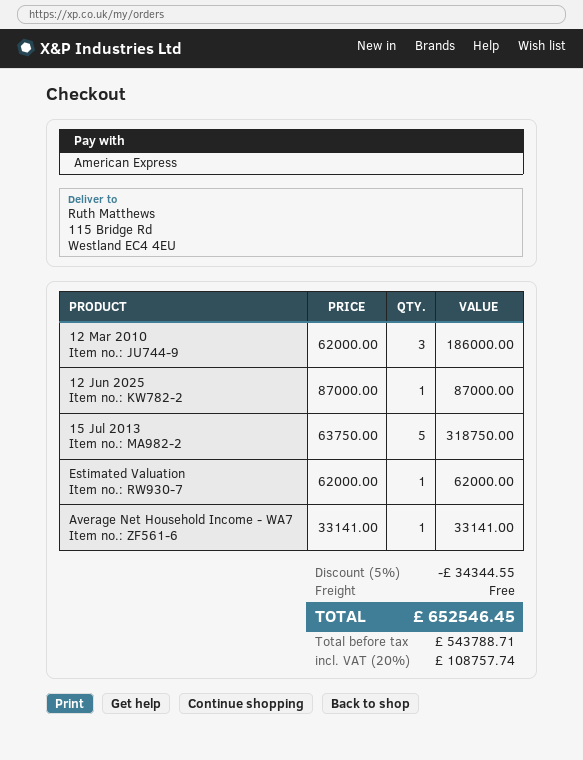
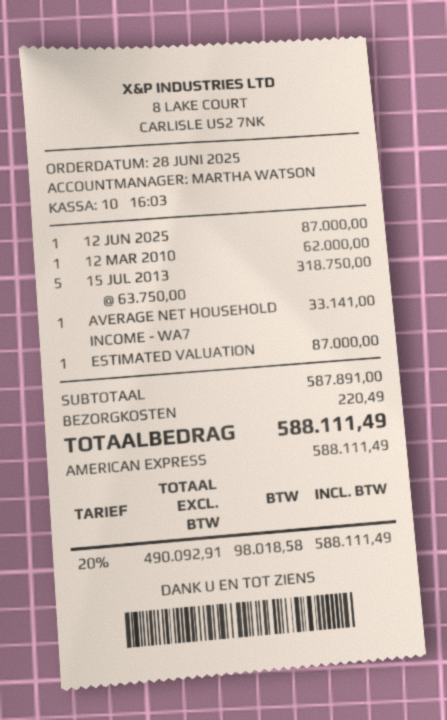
12 Mar 2010: 3 x 62000.00 = 186000.00 -> 1 x 62000.00 = 62000.00
Estimated Valuation: 1 x 62000.00 = 62000.00 -> 1 x 87000.00 = 87000.00
discount: 5% = 34344.55 -> none
shipping: 0.00 -> 220.49
net: 543788.71 -> 490092.91
tax: 20% = 108757.74 -> 20% = 98018.58
total: 652546.45 -> 588111.49

